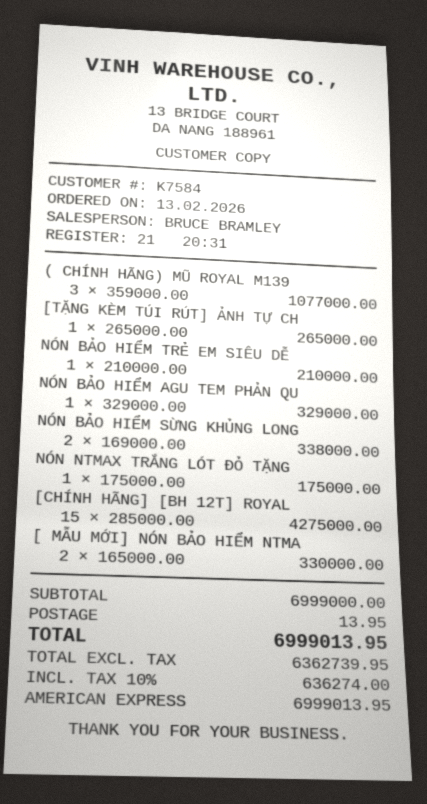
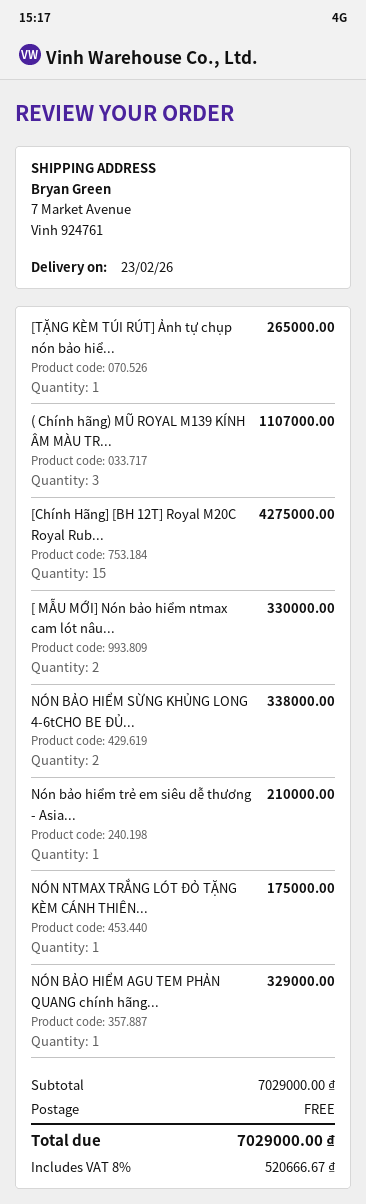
( CHÍNH HÃNG) MŨ ROYAL M139: 3 for 1077000.00 -> 3 for 1107000.00
subtotal: 6999000.00 -> 7029000.00
shipping: 13.95 -> 0.00
tax: 10% = 636274.00 -> 8% = 520666.67
total: 6999013.95 -> 7029000.00

